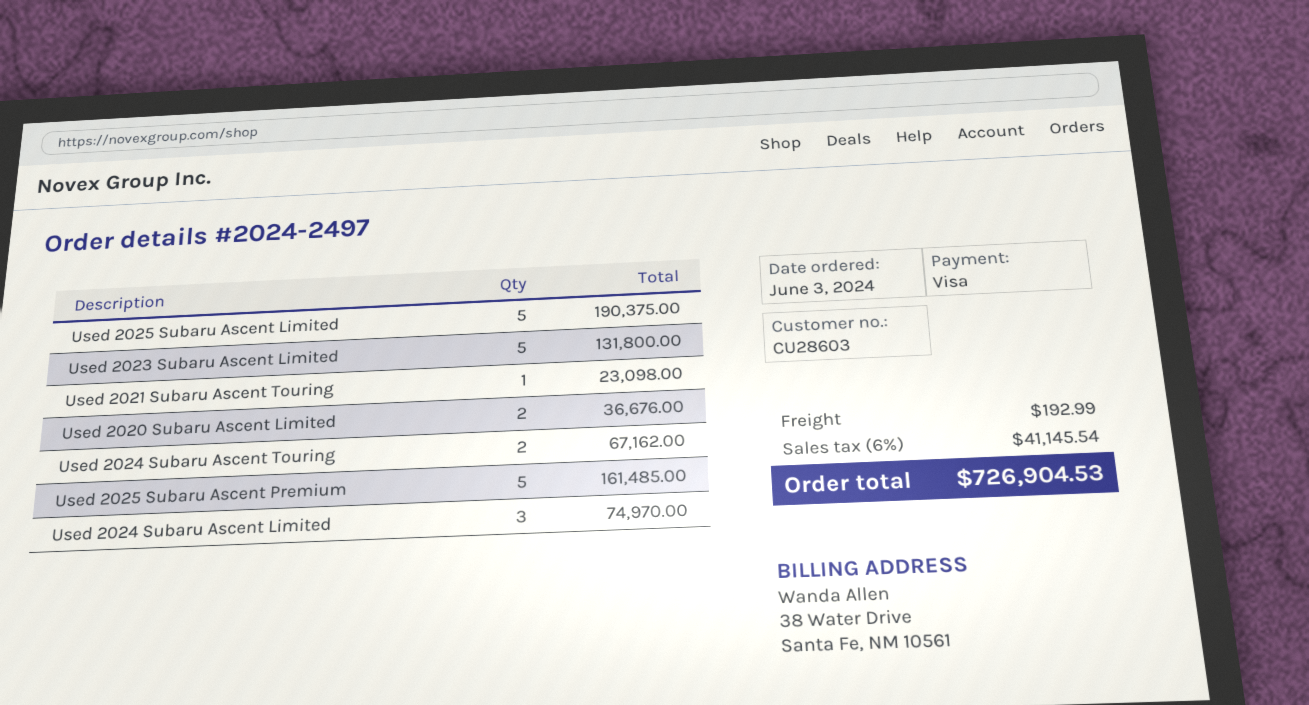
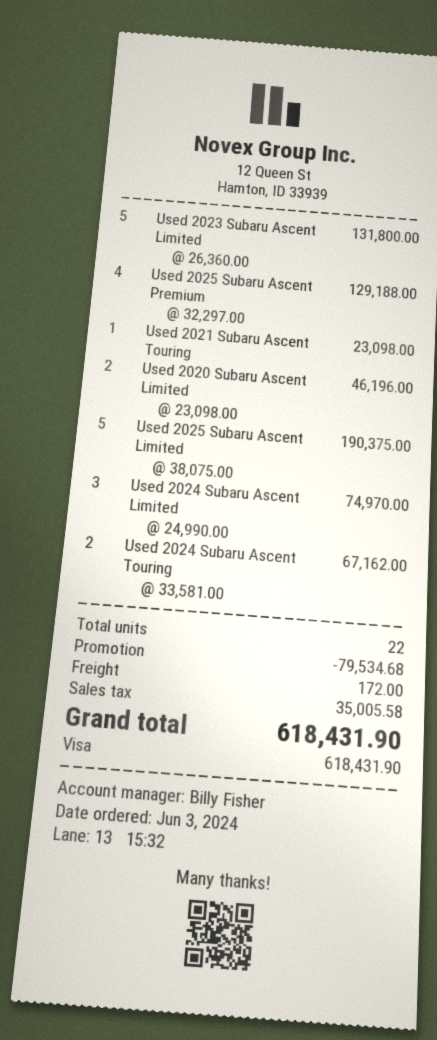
Used 2020 Subaru Ascent Limited: 2 for 36676.00 -> 2 for 46196.00
Used 2025 Subaru Ascent Premium: 5 for 161485.00 -> 4 for 129188.00
discount: none -> 79534.68
shipping: 192.99 -> 172.00
tax: 41145.54 -> 35005.58
total: 726904.53 -> 618431.90

